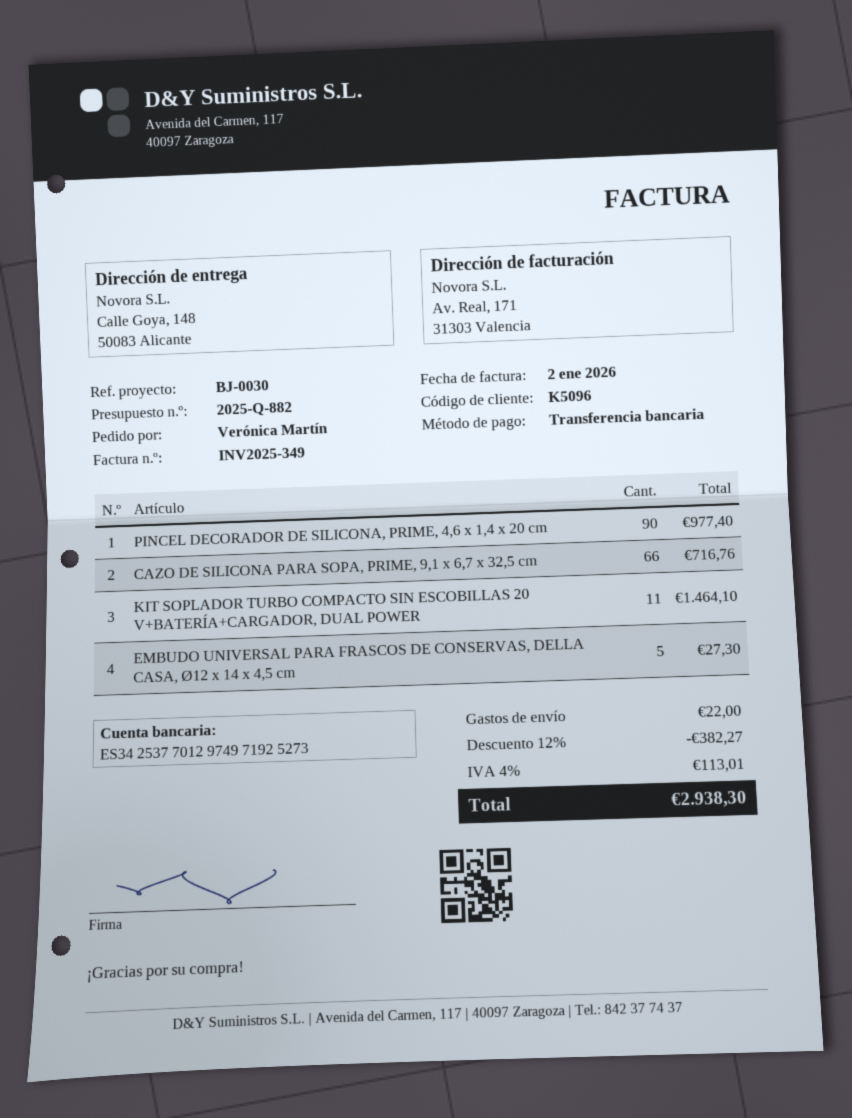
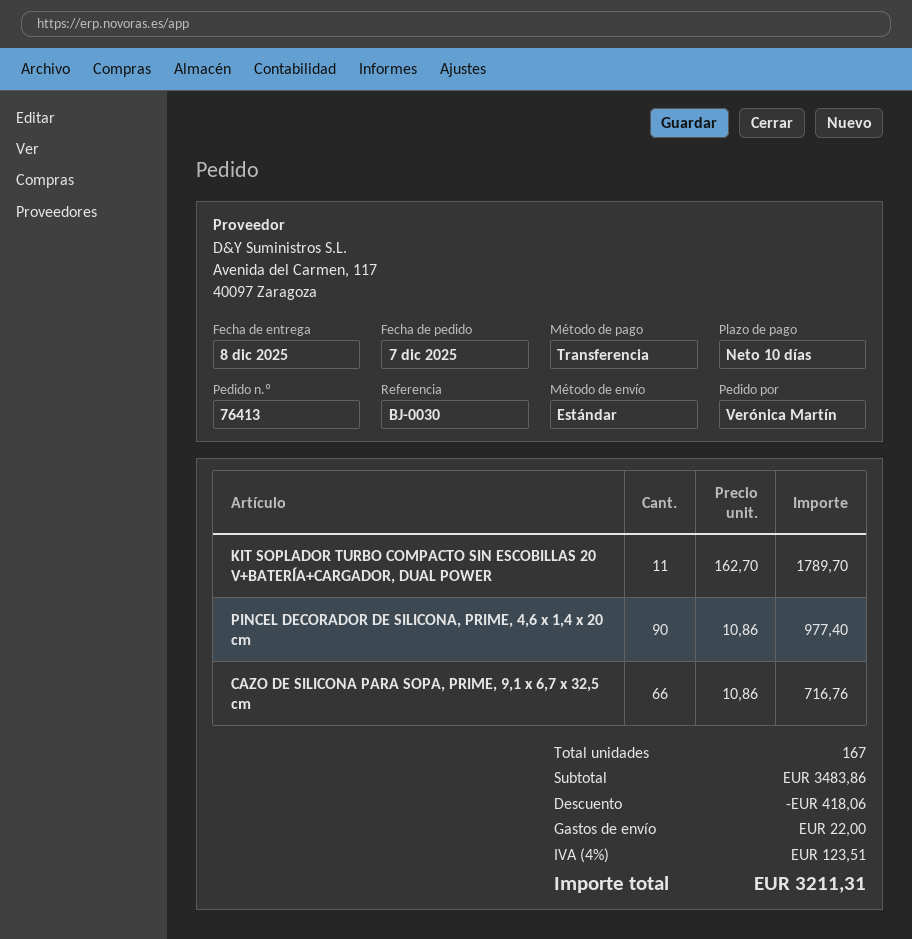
KIT SOPLADOR TURBO COMPACTO SIN ESCOBILLAS 20 V+BATERÍA+CARGADOR, DUAL POWER: 11 for 1464.10 -> 11 for 1789.70
EMBUDO UNIVERSAL PARA FRASCOS DE CONSERVAS, DELLA CASA, Ø12 x 14 x 4,5 cm: 5 for 27.30 -> none
discount: 382.27 -> 418.06
tax: 4% = 113.01 -> 4% = 123.51
total: 2938.30 -> 3211.31

